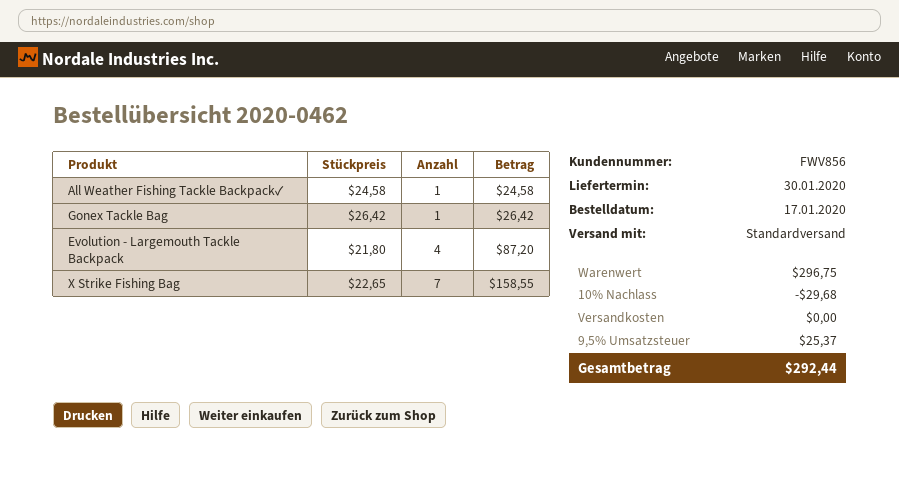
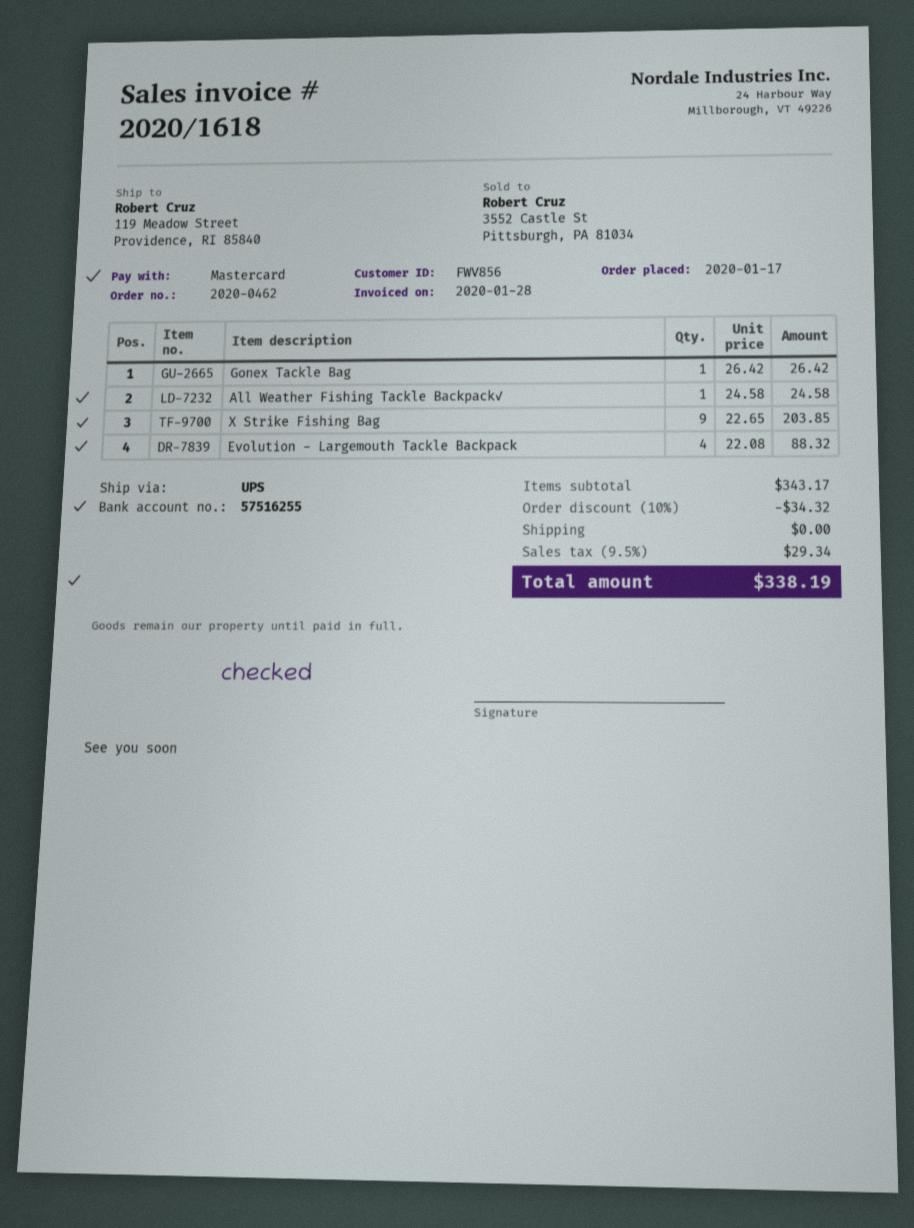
shipping method: standard -> UPS
Evolution - Largemouth Tackle Backpack: 4 x 21.80 = 87.20 -> 4 x 22.08 = 88.32
X Strike Fishing Bag: 7 x 22.65 = 158.55 -> 9 x 22.65 = 203.85
subtotal: 296.75 -> 343.17
discount: 10% = 29.68 -> 10% = 34.32
tax: 9.5% = 25.37 -> 9.5% = 29.34
total: 292.44 -> 338.19

